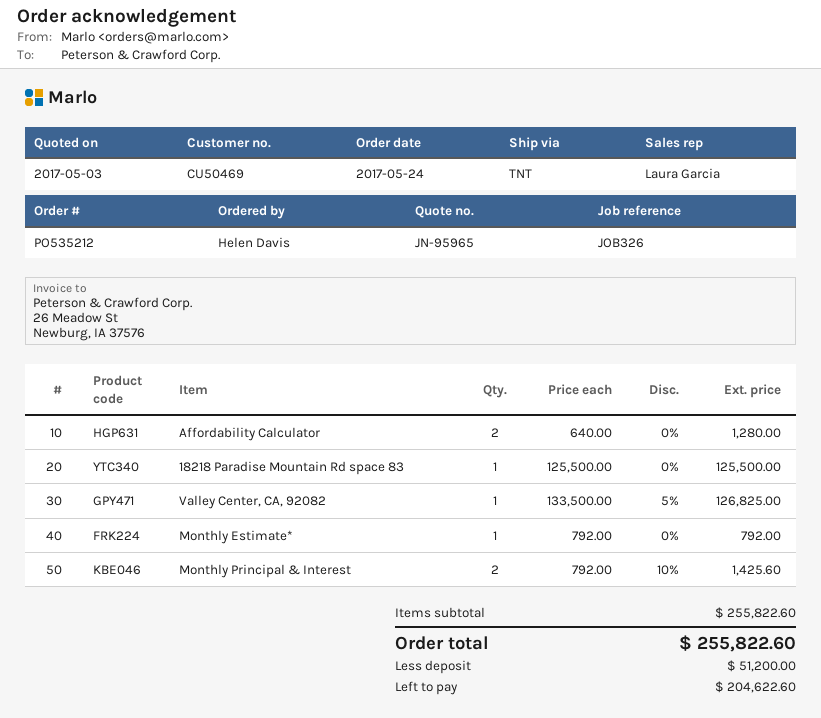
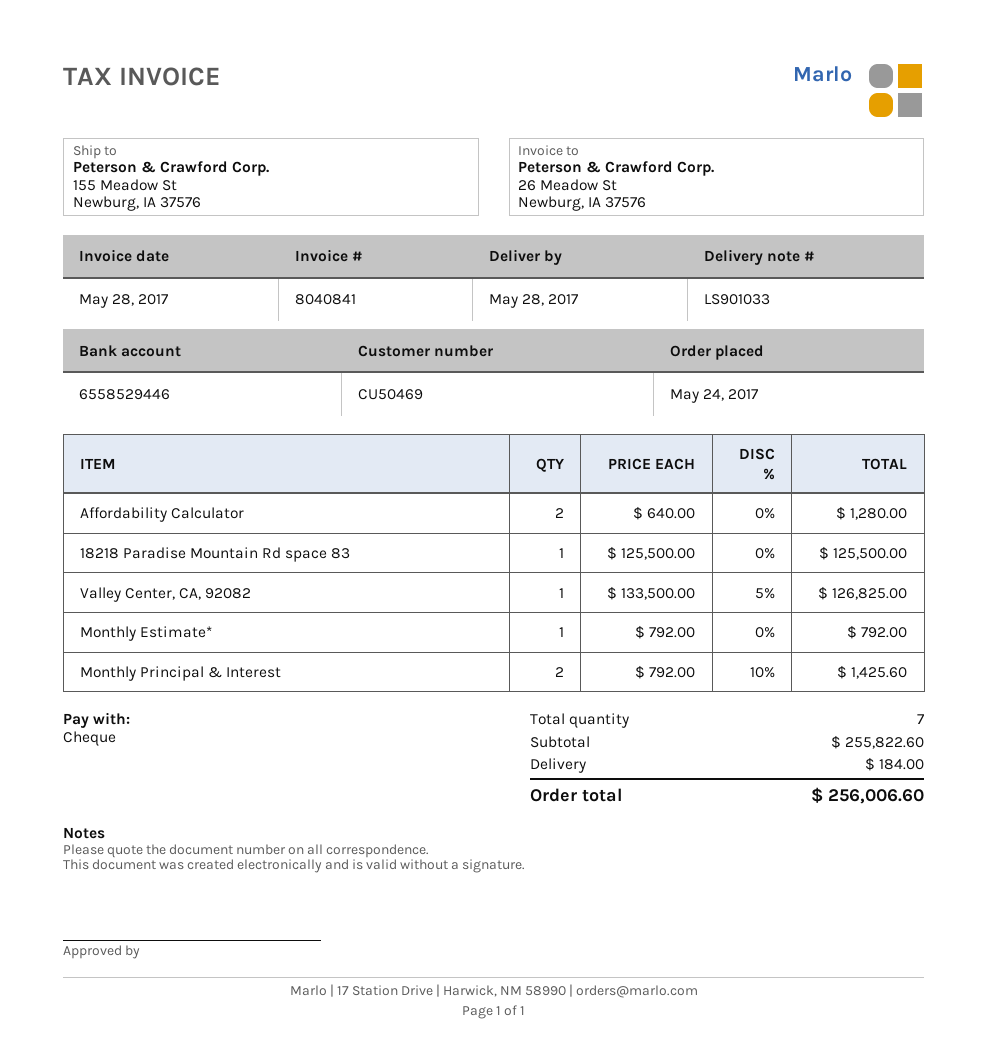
shipping: none -> 184.00
total: 255822.60 -> 256006.60

